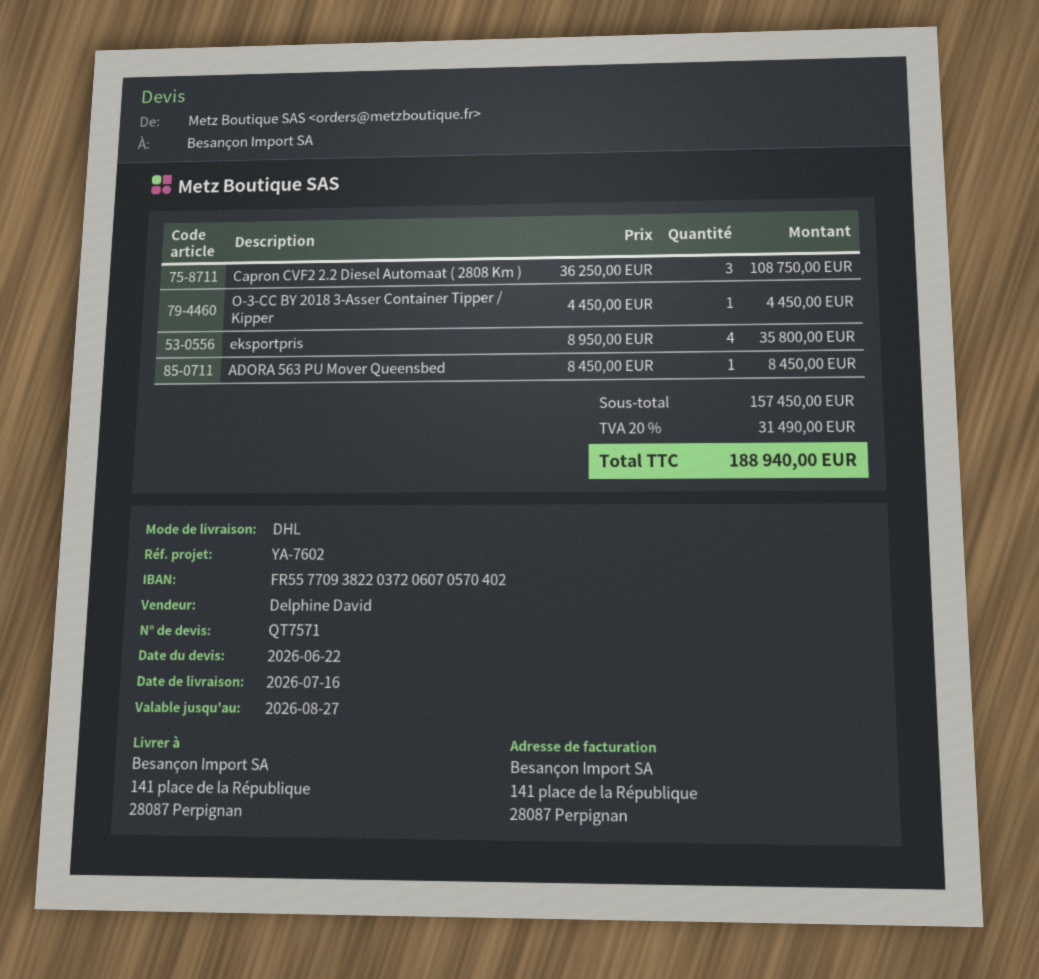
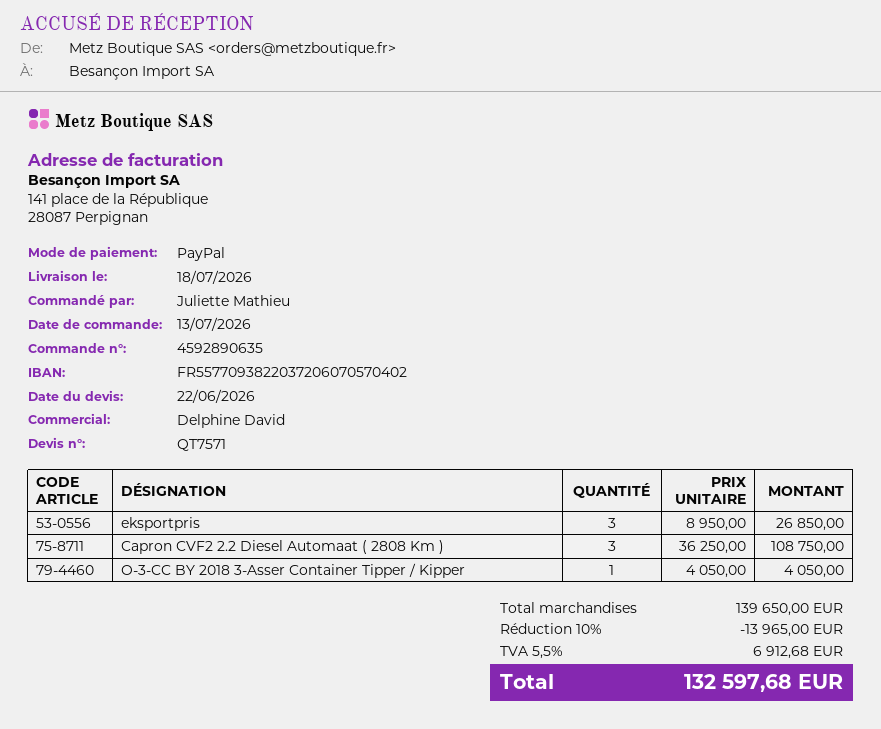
delivery date: 2026-07-16 -> 2026-07-18
O-3-CC BY 2018 3-Asser Container Tipper / Kipper: 1 x 4450.00 = 4450.00 -> 1 x 4050.00 = 4050.00
eksportpris: 4 x 8950.00 = 35800.00 -> 3 x 8950.00 = 26850.00
ADORA 563 PU Mover Queensbed: 1 x 8450.00 = 8450.00 -> none
subtotal: 157450.00 -> 139650.00
discount: none -> 10% = 13965.00
tax: 20% = 31490.00 -> 5.5% = 6912.68
total: 188940.00 -> 132597.68

